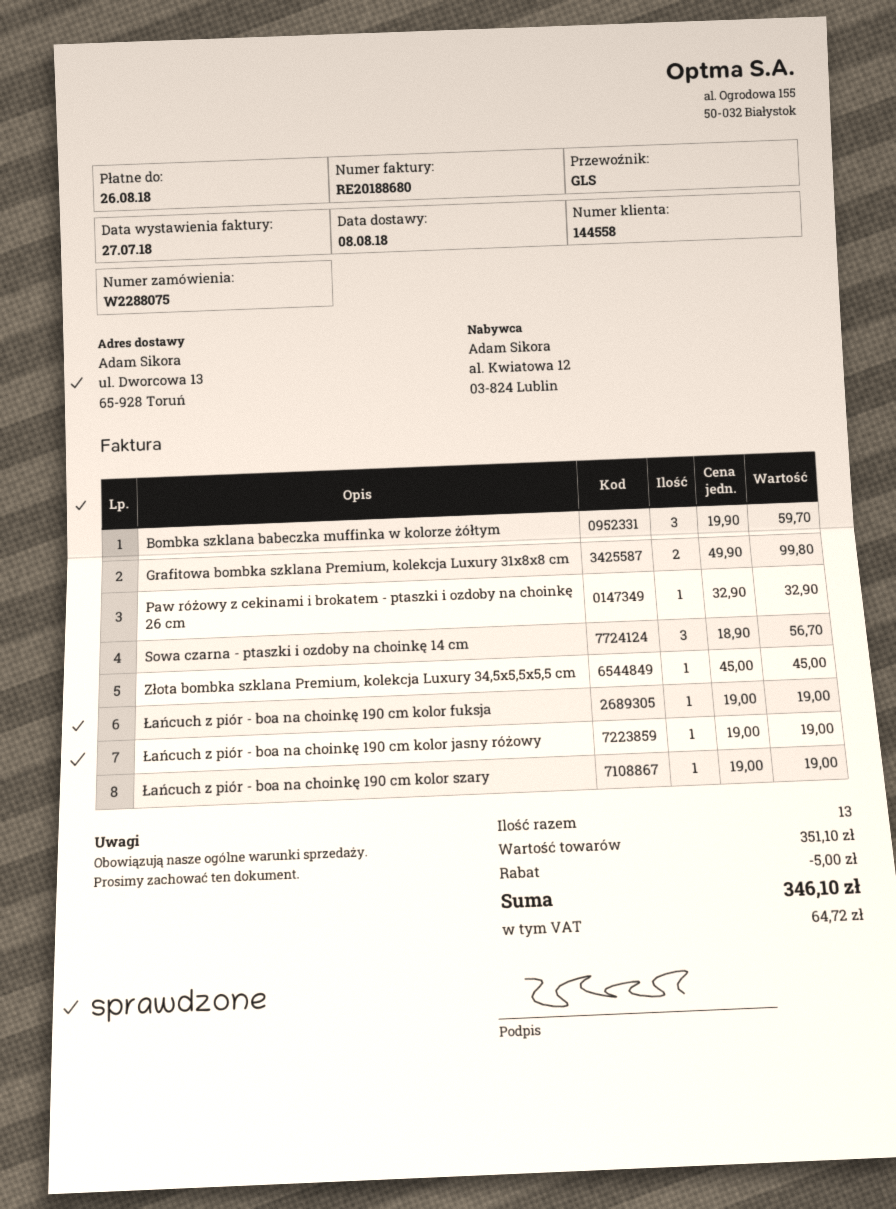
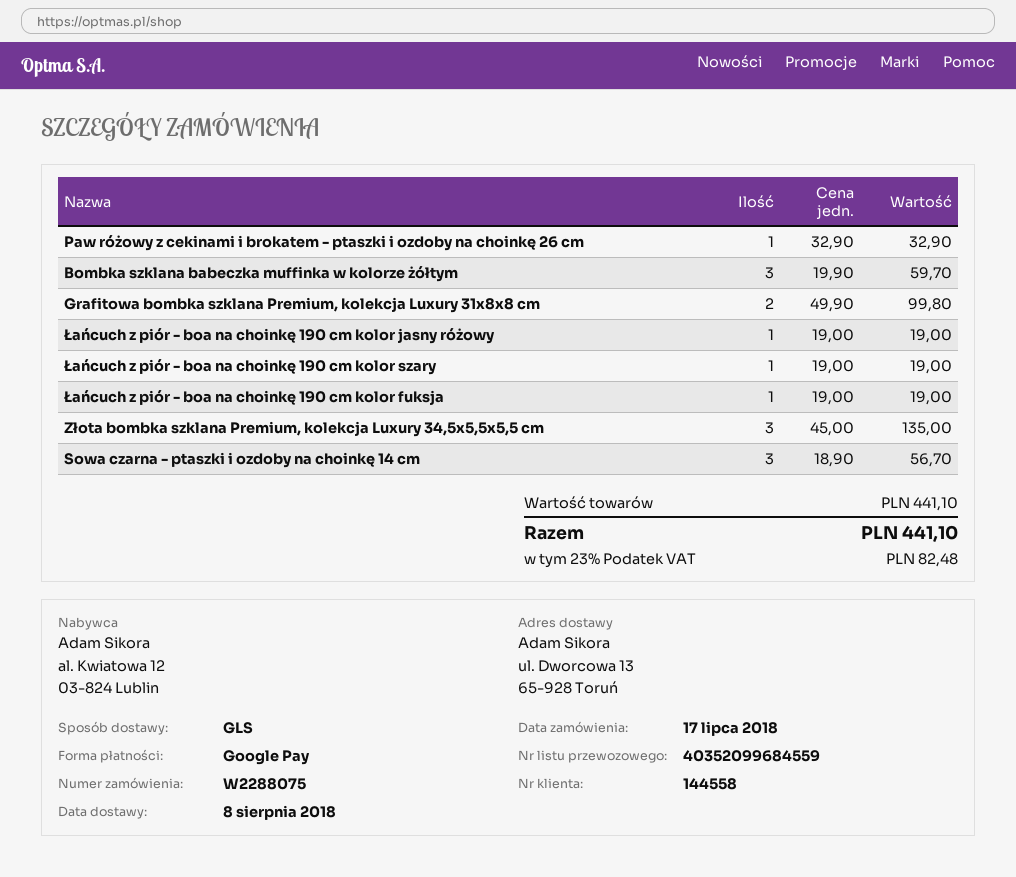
Złota bombka szklana Premium, kolekcja Luxury 34,5x5,5x5,5 cm: 1 x 45.00 = 45.00 -> 3 x 45.00 = 135.00
subtotal: 351.10 -> 441.10
discount: 5.00 -> none
tax: 64.72 -> 82.48
total: 346.10 -> 441.10

